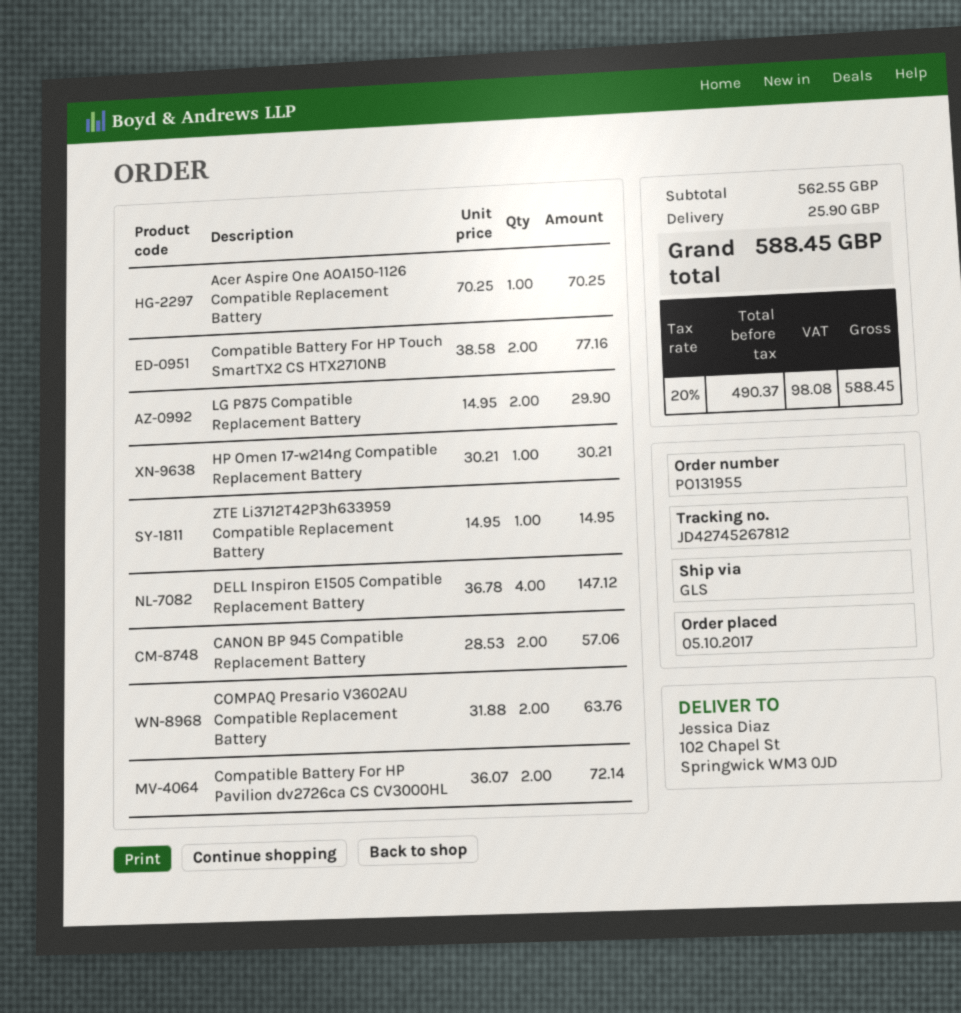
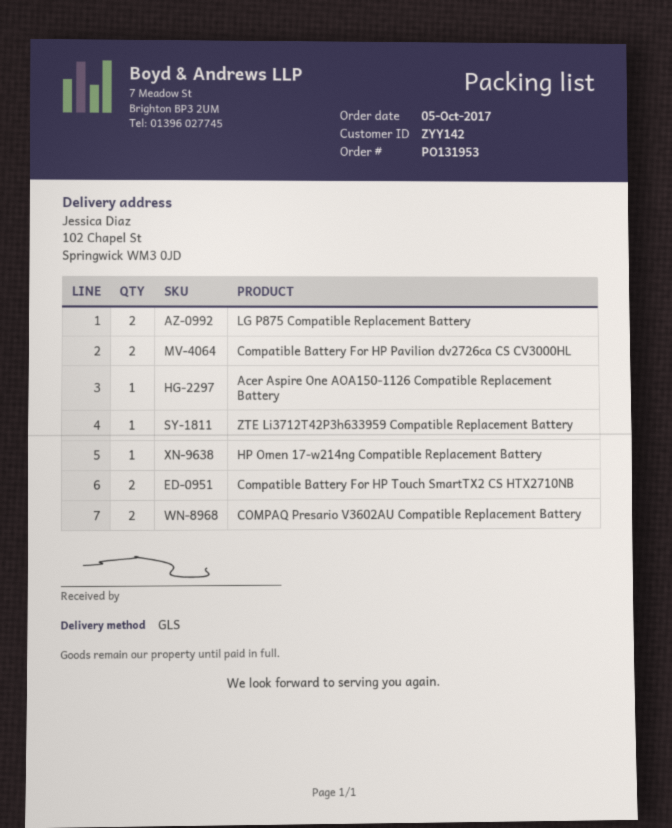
order number: PO131955 -> PO131953
DELL Inspiron E1505 Compatible Replacement Battery: 4 -> none
CANON BP 945 Compatible Replacement Battery: 2 -> none

